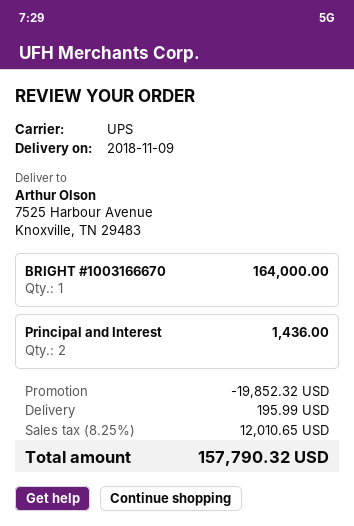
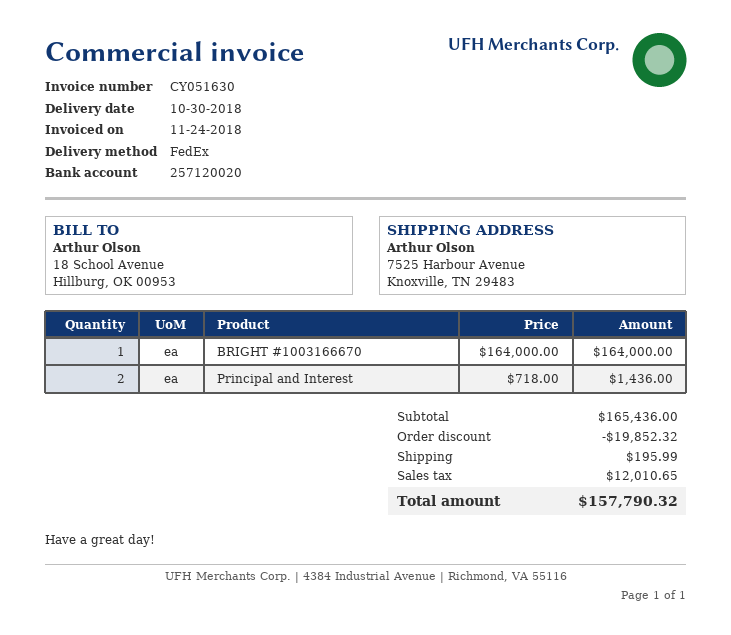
delivery date: 2018-11-09 -> 2018-10-30
shipping method: UPS -> FedEx

